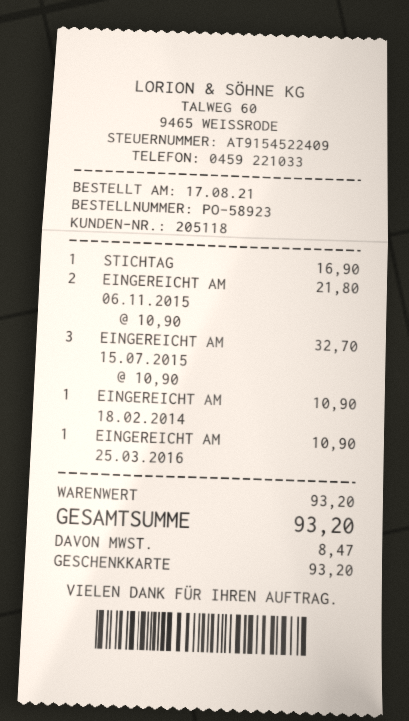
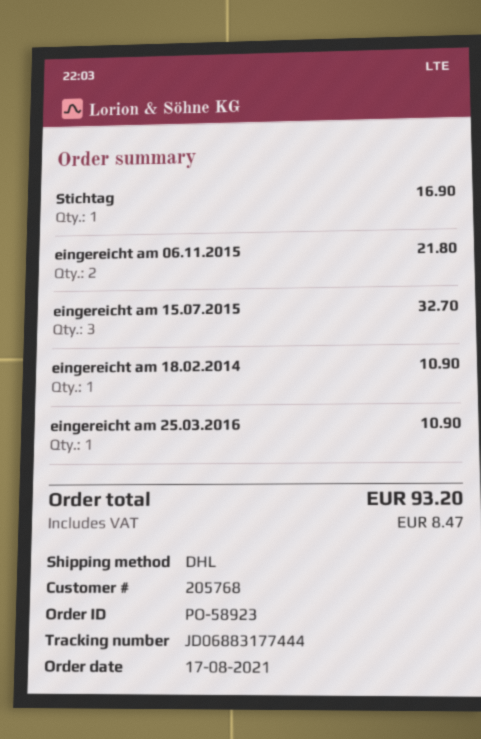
customer number: 205118 -> 205768

